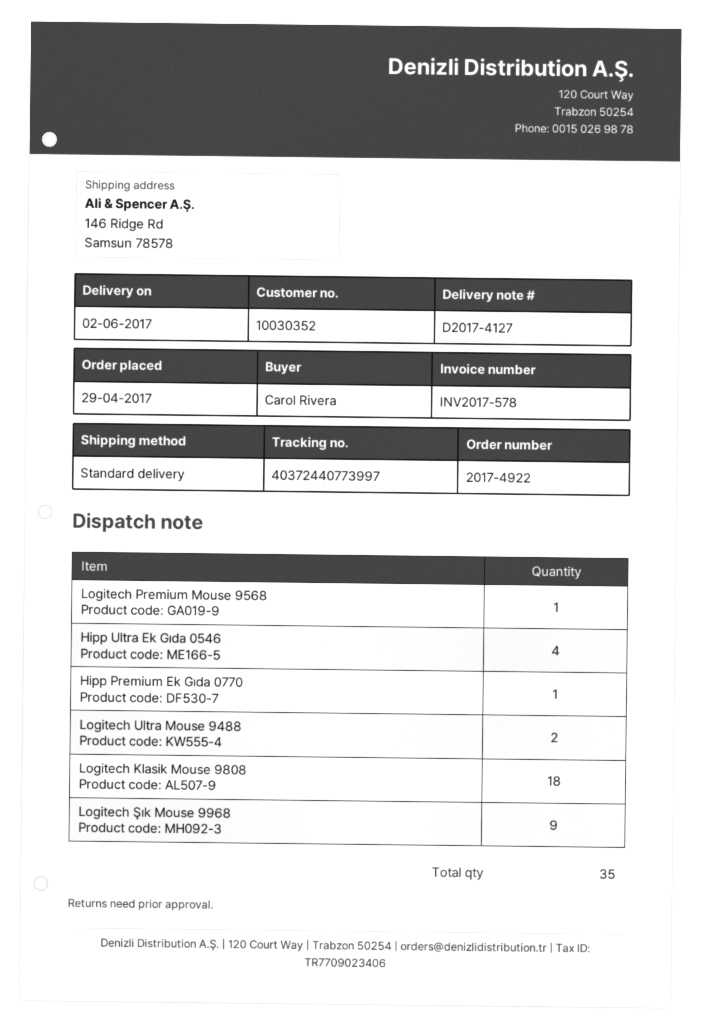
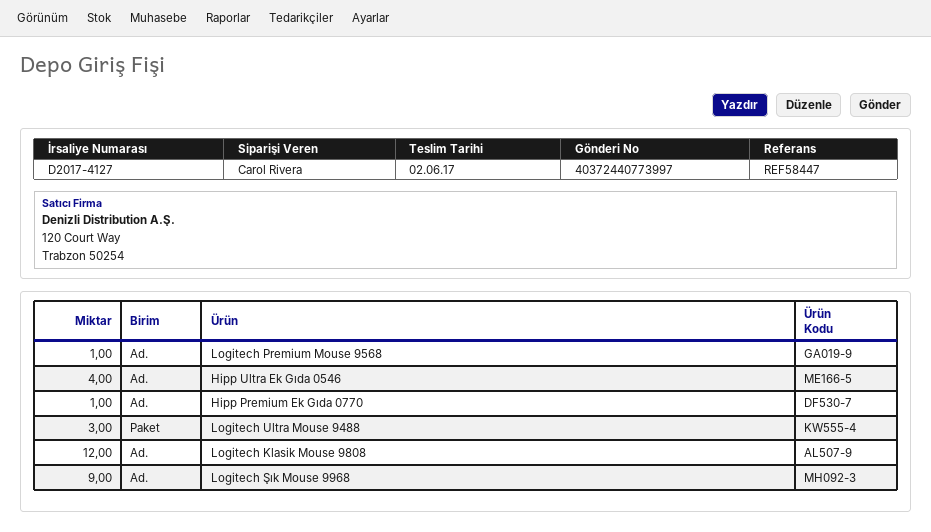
Logitech Ultra Mouse 9488: 2 -> 3
Logitech Klasik Mouse 9808: 18 -> 12

